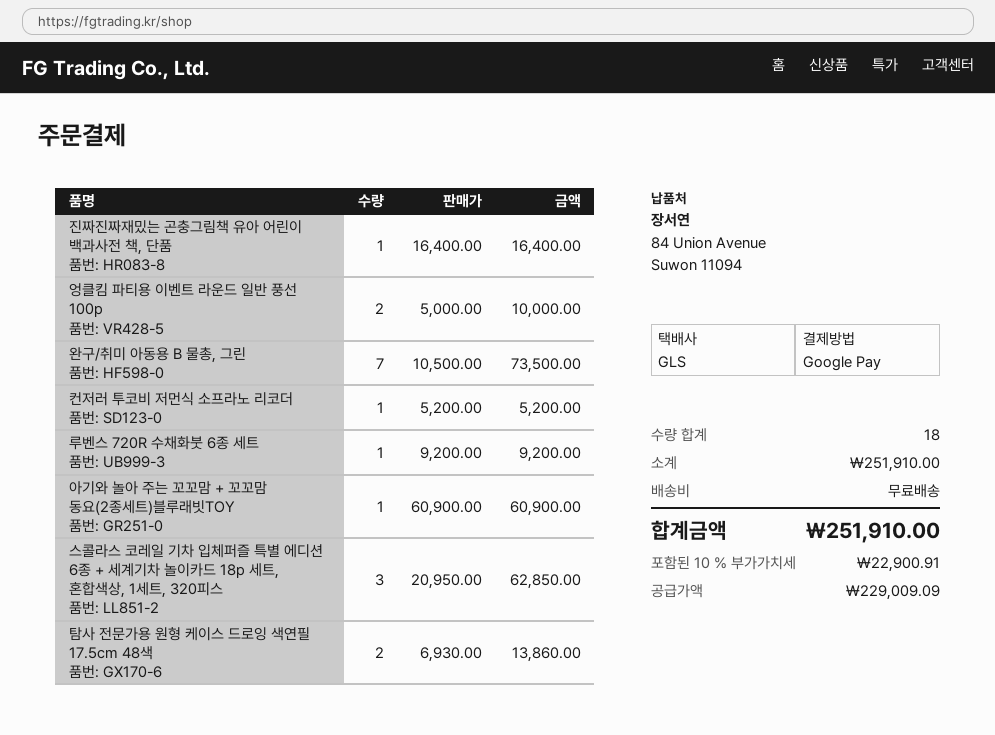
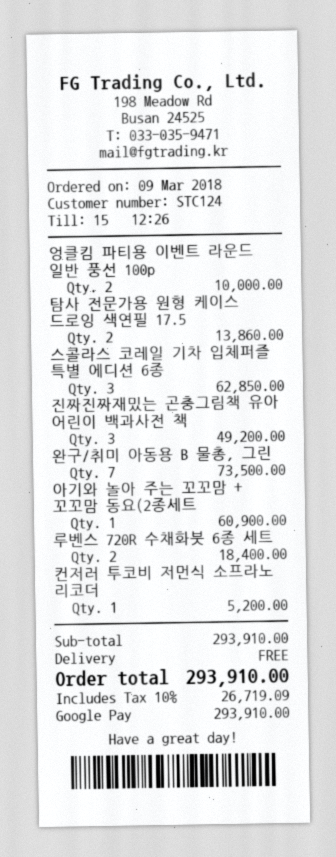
진짜진짜재밌는 곤충그림책 유아 어린이 백과사전 책, 단품: 1 for 16400.00 -> 3 for 49200.00
루벤스 720R 수채화붓 6종 세트: 1 for 9200.00 -> 2 for 18400.00
subtotal: 251910.00 -> 293910.00
tax: 10% = 22900.91 -> 10% = 26719.09
total: 251910.00 -> 293910.00

